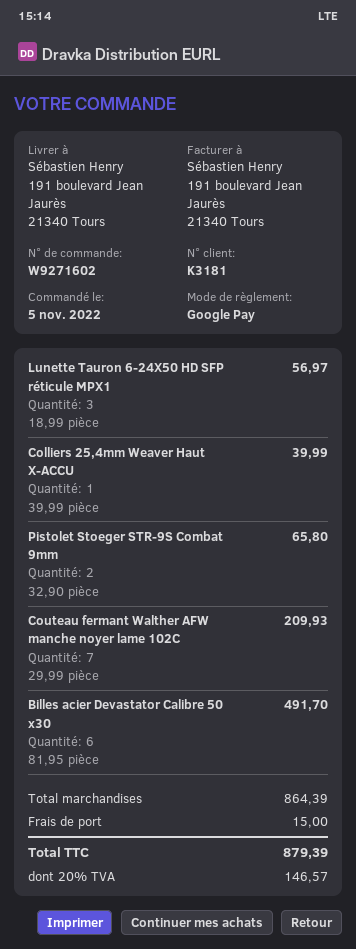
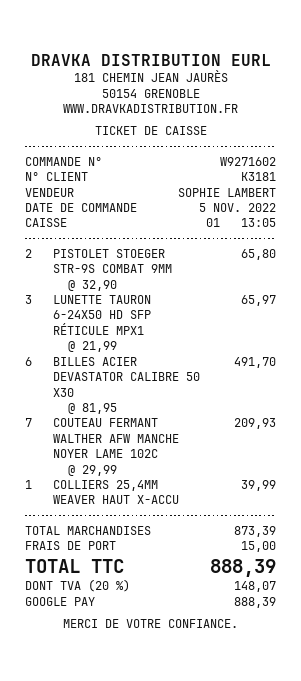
Lunette Tauron 6-24X50 HD SFP réticule MPX1: 3 x 18.99 = 56.97 -> 3 x 21.99 = 65.97
subtotal: 864.39 -> 873.39
tax: 20% = 146.57 -> 20% = 148.07
total: 879.39 -> 888.39

